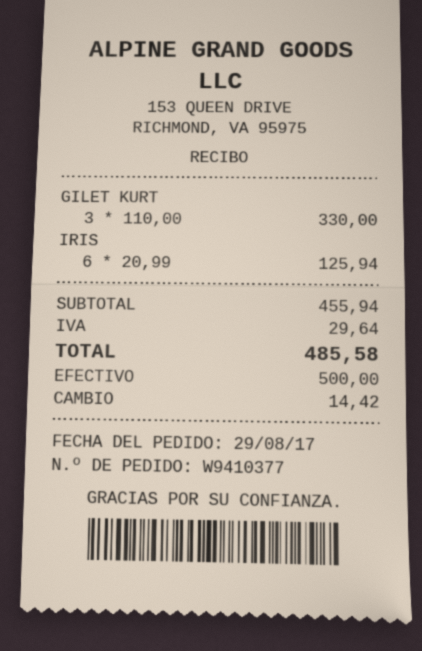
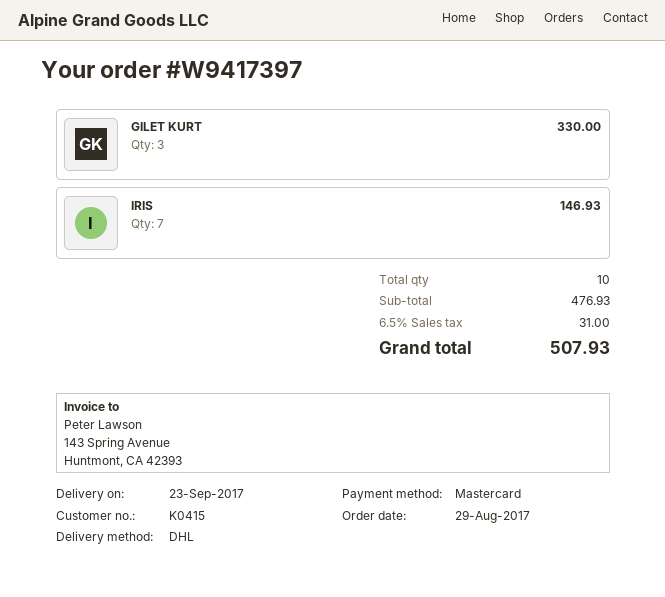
order number: W9410377 -> W9417397
payment method: cash -> Mastercard
IRIS: 6 for 125.94 -> 7 for 146.93
subtotal: 455.94 -> 476.93
tax: 29.64 -> 31.00
total: 485.58 -> 507.93

